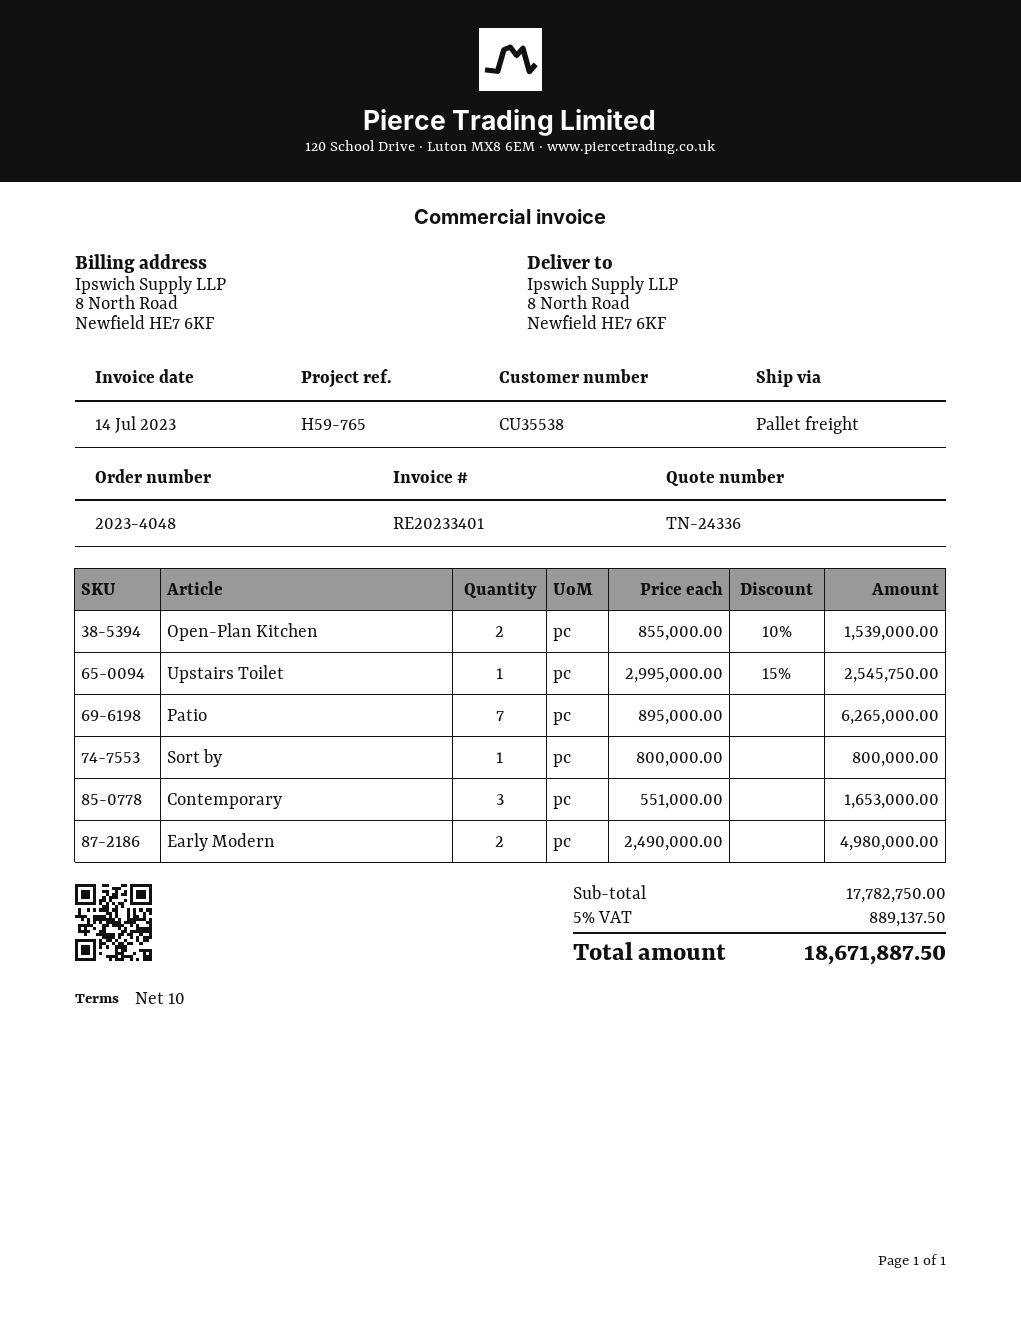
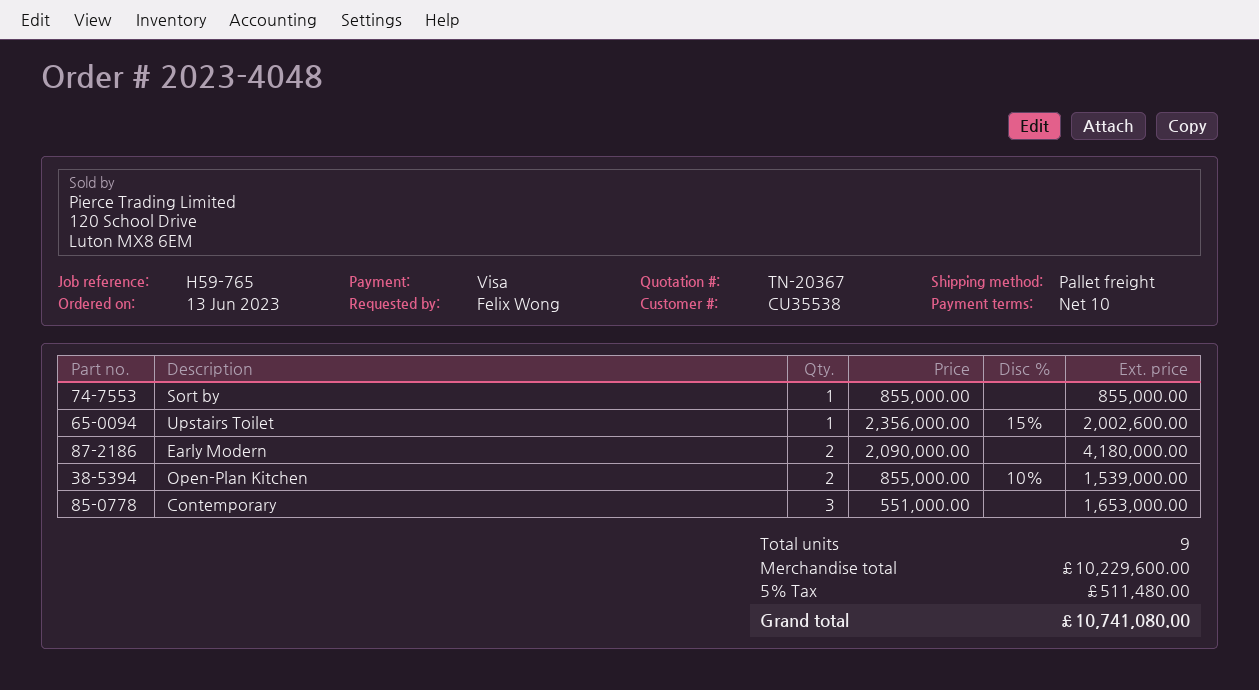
quote number: TN-24336 -> TN-20367
Upstairs Toilet: 1 x 2995000.00 - 15% = 2545750.00 -> 1 x 2356000.00 - 15% = 2002600.00
Patio: 7 x 895000.00 = 6265000.00 -> none
Sort by: 1 x 800000.00 = 800000.00 -> 1 x 855000.00 = 855000.00
Early Modern: 2 x 2490000.00 = 4980000.00 -> 2 x 2090000.00 = 4180000.00
subtotal: 17782750.00 -> 10229600.00
tax: 5% = 889137.50 -> 5% = 511480.00
total: 18671887.50 -> 10741080.00

